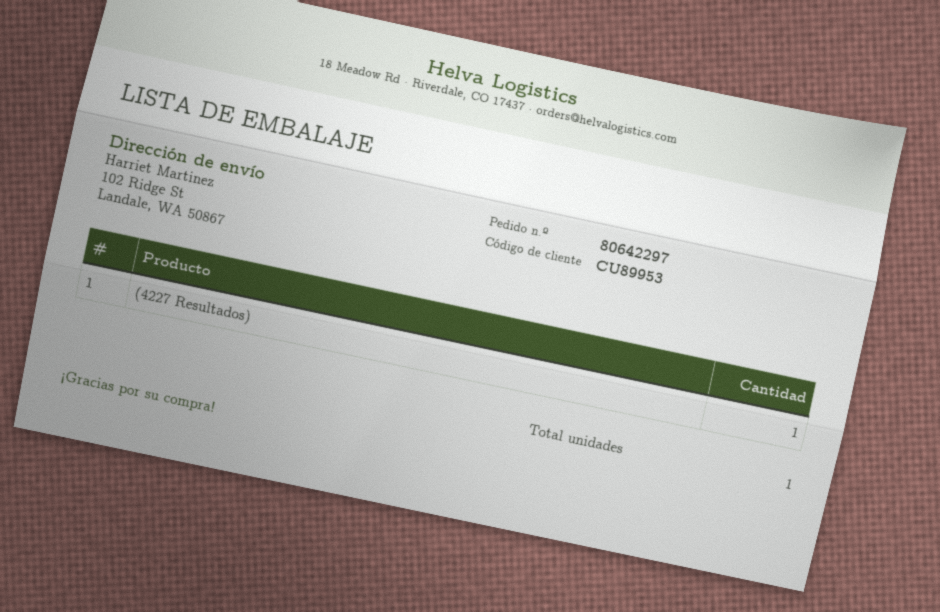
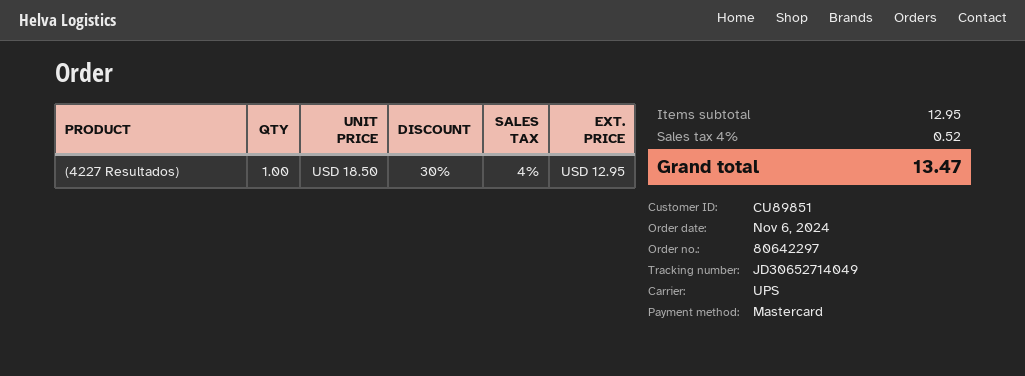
customer number: CU89953 -> CU89851

